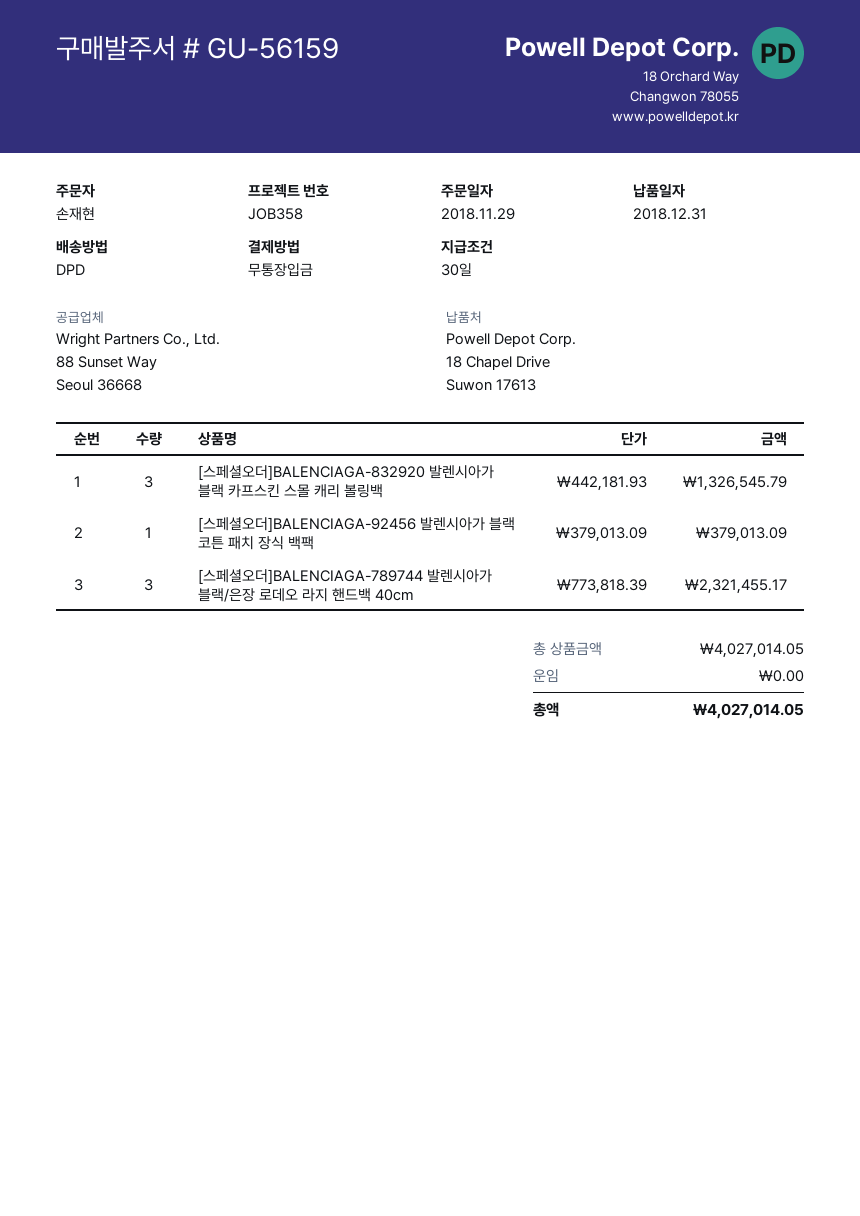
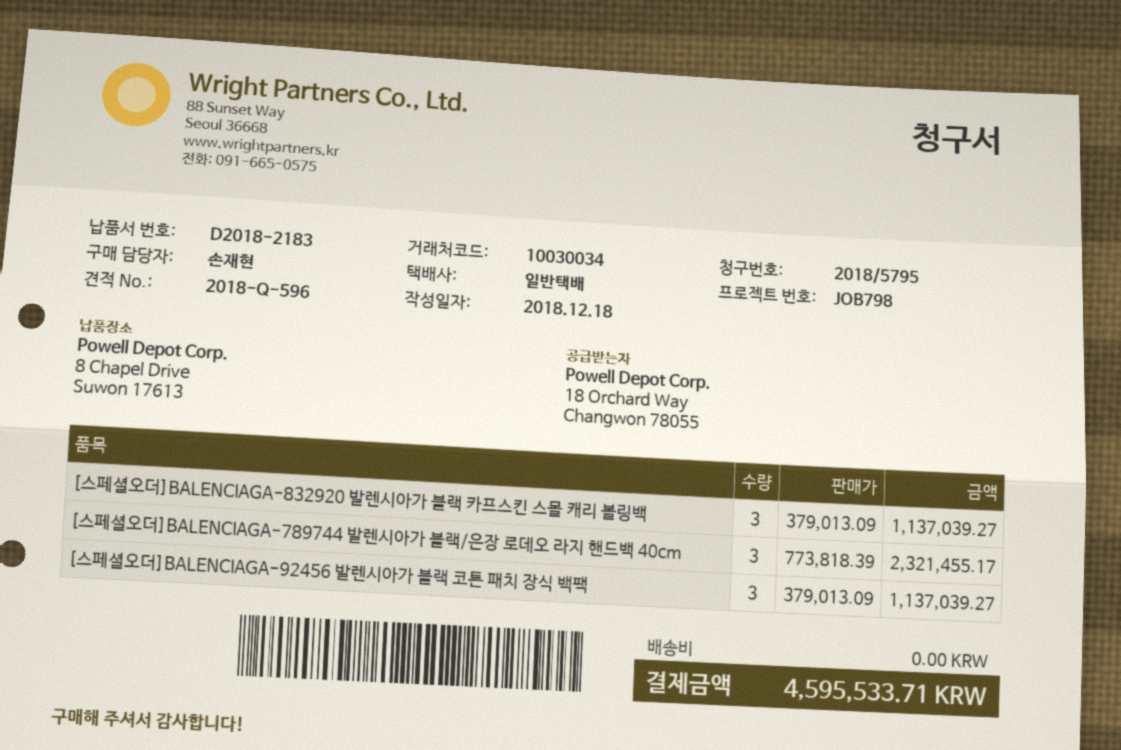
reference: JOB358 -> JOB798
shipping method: DPD -> standard
ship to: 18 Chapel Drive, Suwon 17613 -> 8 Chapel Drive, Suwon 17613
[스페셜오더]BALENCIAGA-832920 발렌시아가 블랙 카프스킨 스몰 캐리 볼링백: 3 x 442181.93 = 1326545.79 -> 3 x 379013.09 = 1137039.27
[스페셜오더]BALENCIAGA-92456 발렌시아가 블랙 코튼 패치 장식 백팩: 1 x 379013.09 = 379013.09 -> 3 x 379013.09 = 1137039.27
total: 4027014.05 -> 4595533.71

